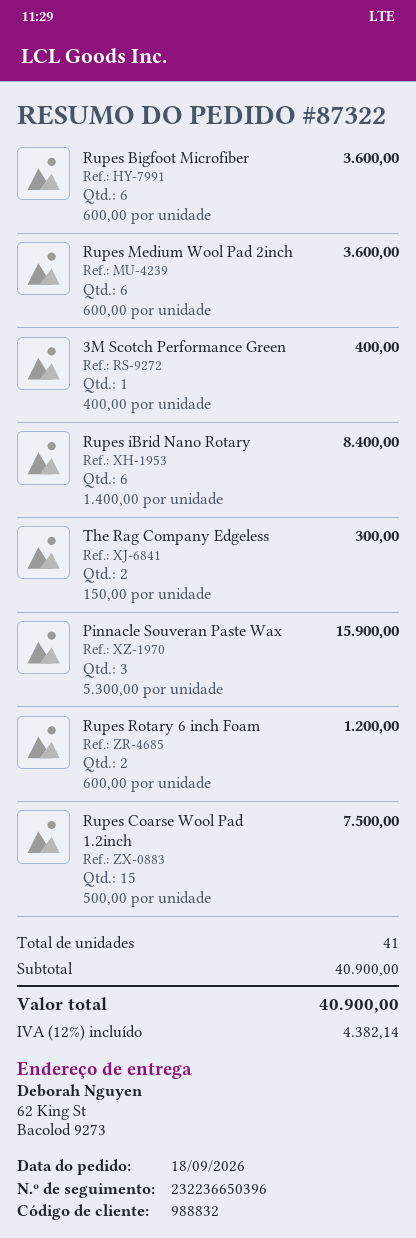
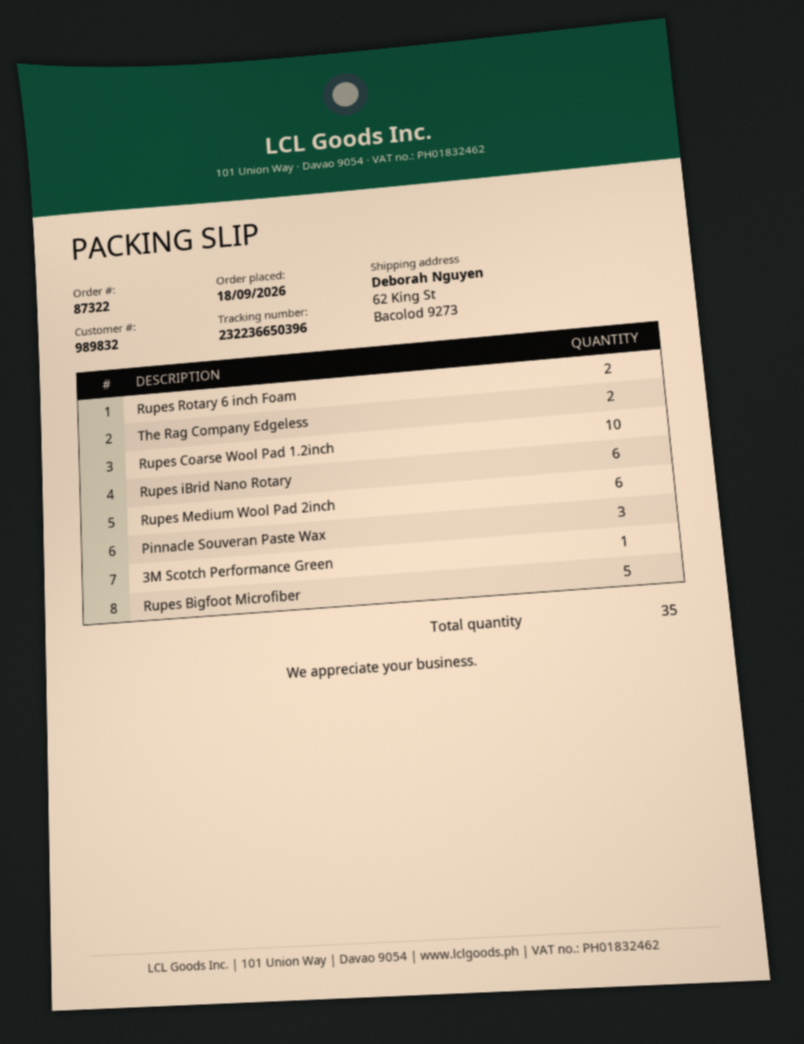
customer number: 988832 -> 989832
Rupes Bigfoot Microfiber: 6 -> 5
Rupes Coarse Wool Pad 1.2inch: 15 -> 10
total quantity: 41 -> 35

